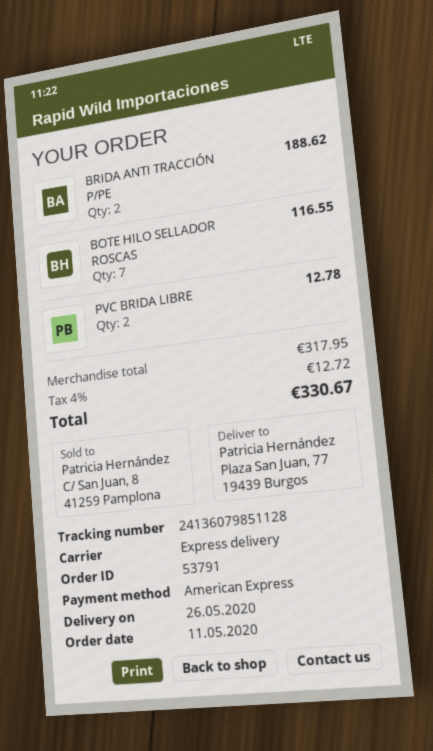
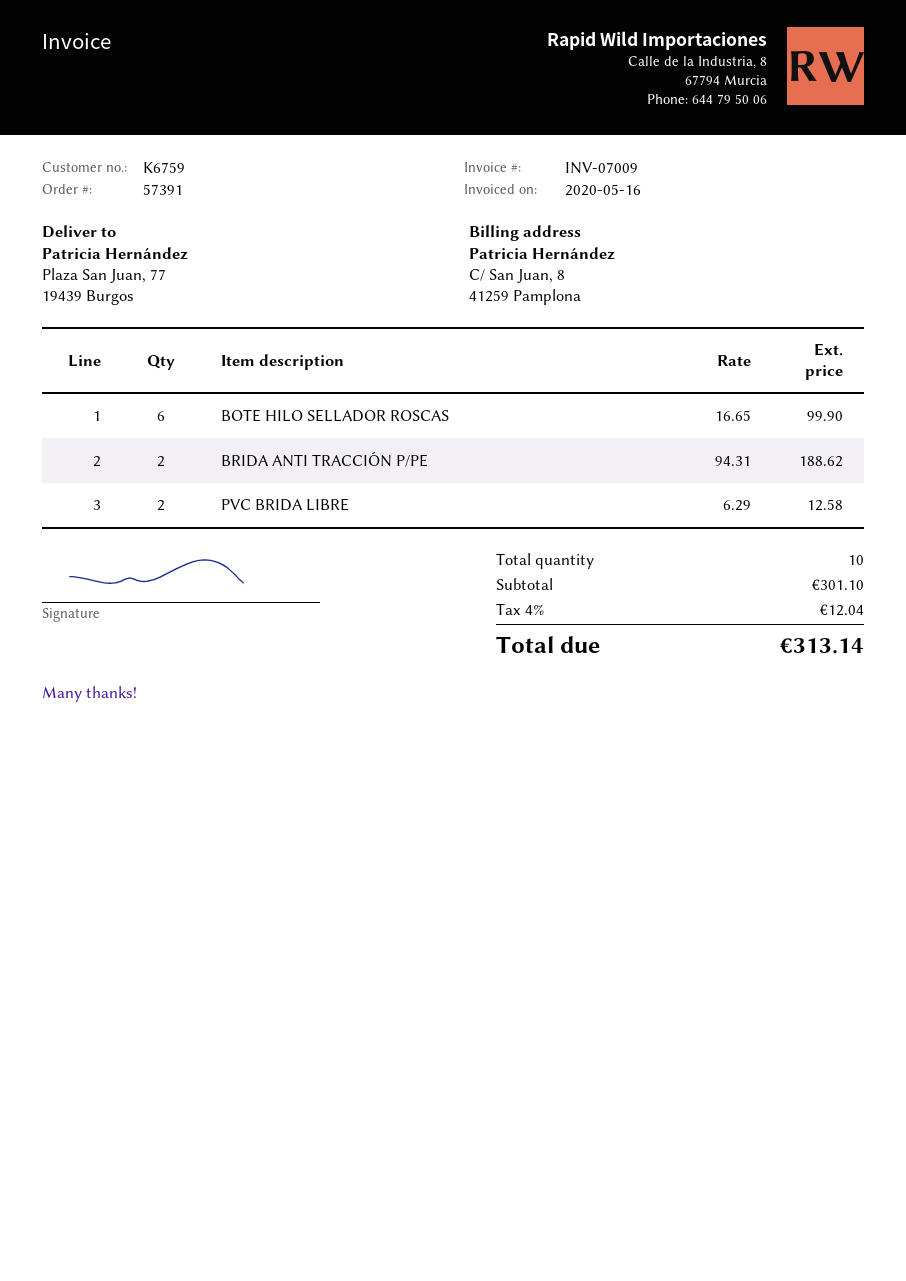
order number: 53791 -> 57391
BOTE HILO SELLADOR ROSCAS: 7 for 116.55 -> 6 for 99.90
PVC BRIDA LIBRE: 2 for 12.78 -> 2 for 12.58
subtotal: 317.95 -> 301.10
tax: 4% = 12.72 -> 4% = 12.04
total: 330.67 -> 313.14

